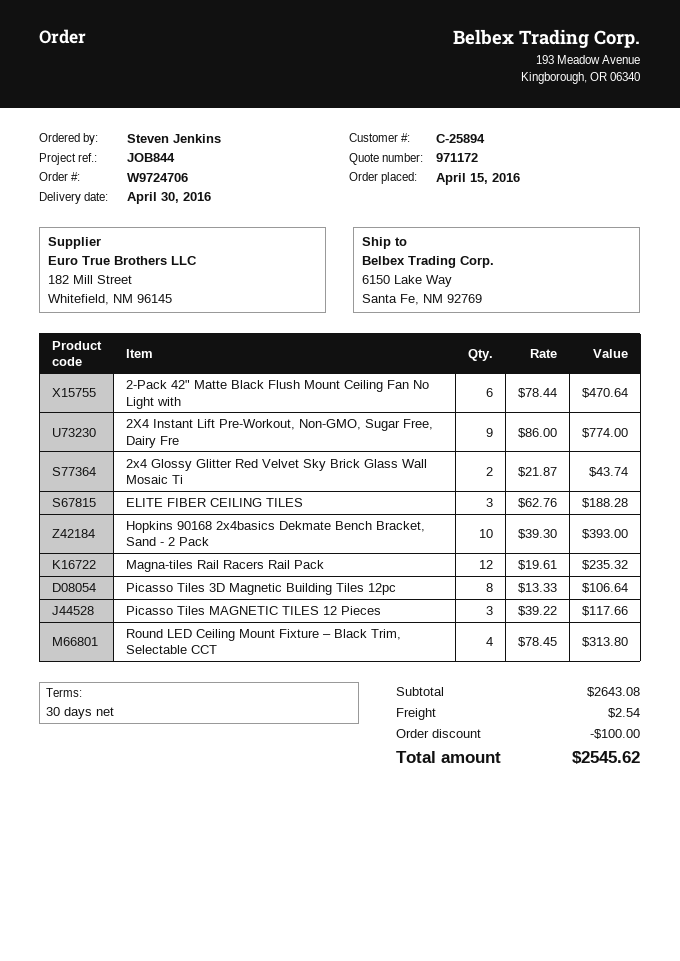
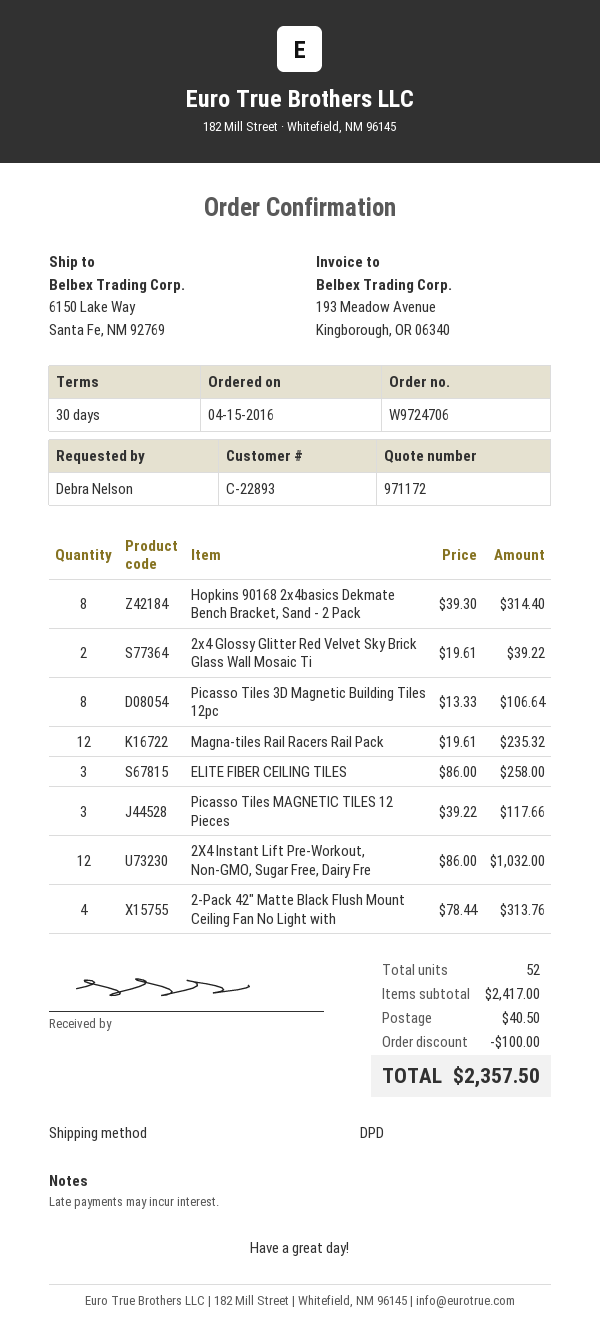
customer number: C-25894 -> C-22893
ordered by: Steven Jenkins -> Debra Nelson
2-Pack 42" Matte Black Flush Mount Ceiling Fan No Light with: 6 x 78.44 = 470.64 -> 4 x 78.44 = 313.76
2X4 Instant Lift Pre-Workout, Non-GMO, Sugar Free, Dairy Fre: 9 x 86.00 = 774.00 -> 12 x 86.00 = 1032.00
2x4 Glossy Glitter Red Velvet Sky Brick Glass Wall Mosaic Ti: 2 x 21.87 = 43.74 -> 2 x 19.61 = 39.22
ELITE FIBER CEILING TILES: 3 x 62.76 = 188.28 -> 3 x 86.00 = 258.00
Hopkins 90168 2x4basics Dekmate Bench Bracket, Sand - 2 Pack: 10 x 39.30 = 393.00 -> 8 x 39.30 = 314.40
Round LED Ceiling Mount Fixture – Black Trim, Selectable CCT: 4 x 78.45 = 313.80 -> none
subtotal: 2643.08 -> 2417.00
shipping: 2.54 -> 40.50
total: 2545.62 -> 2357.50

